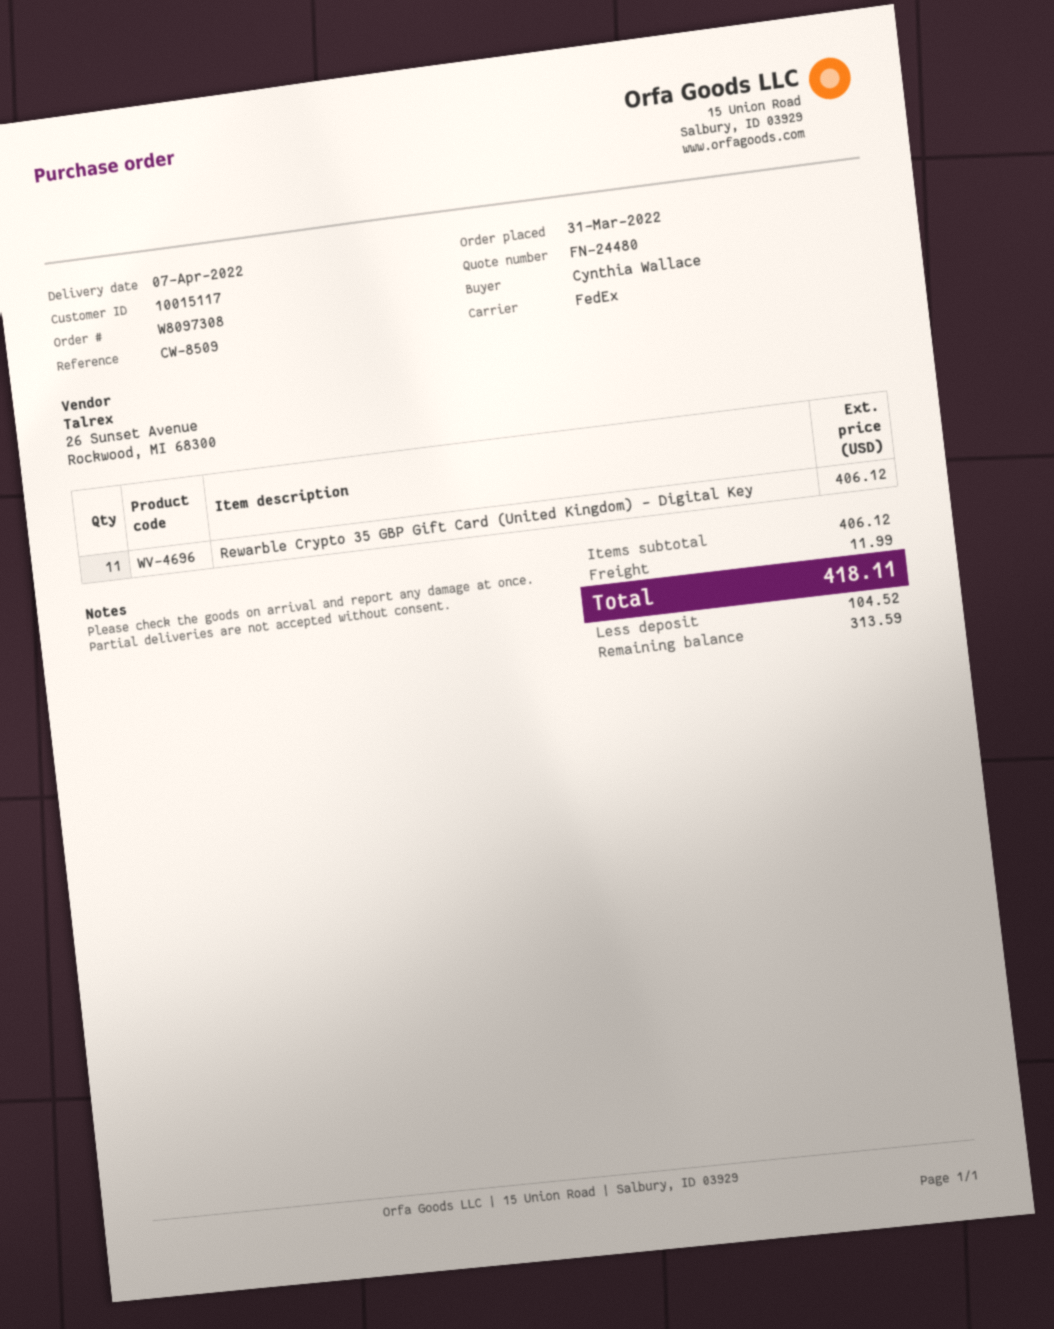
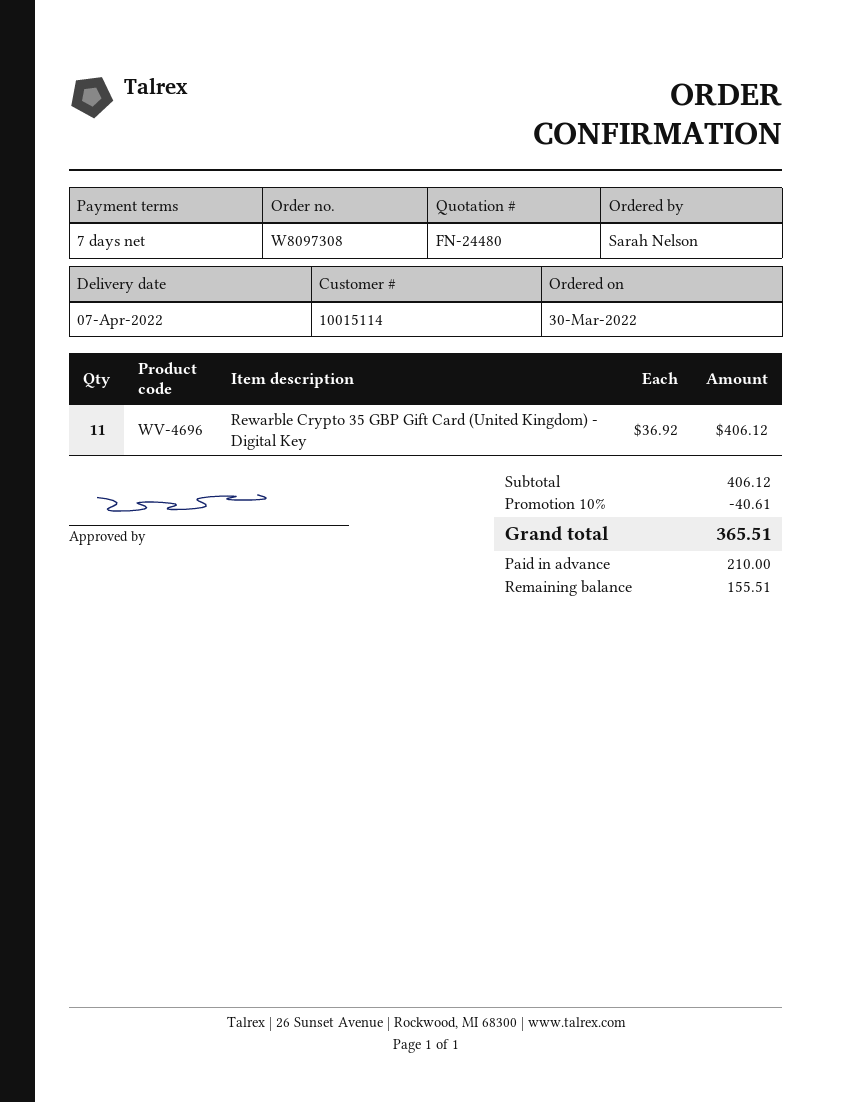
order date: 2022-03-31 -> 2022-03-30
customer number: 10015117 -> 10015114
ordered by: Cynthia Wallace -> Sarah Nelson
discount: none -> 10% = 40.61
shipping: 11.99 -> none
total: 418.11 -> 365.51
deposit: 104.52 -> 210.00
balance: 313.59 -> 155.51

